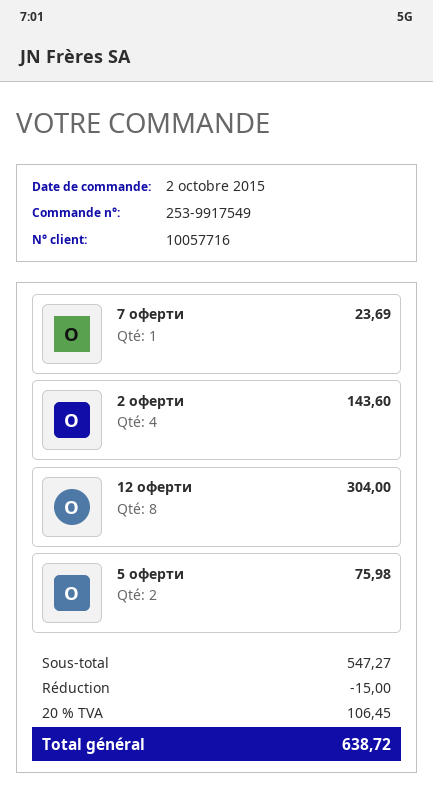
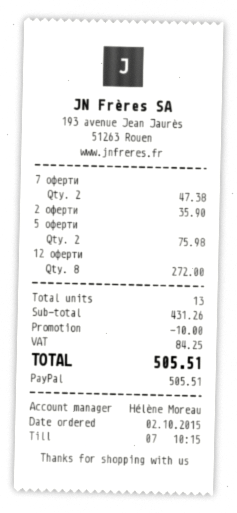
7 оферти: 1 for 23.69 -> 2 for 47.38
2 оферти: 4 for 143.60 -> 1 for 35.90
12 оферти: 8 for 304.00 -> 8 for 272.00
subtotal: 547.27 -> 431.26
discount: 15.00 -> 10.00
tax: 106.45 -> 84.25
total: 638.72 -> 505.51

